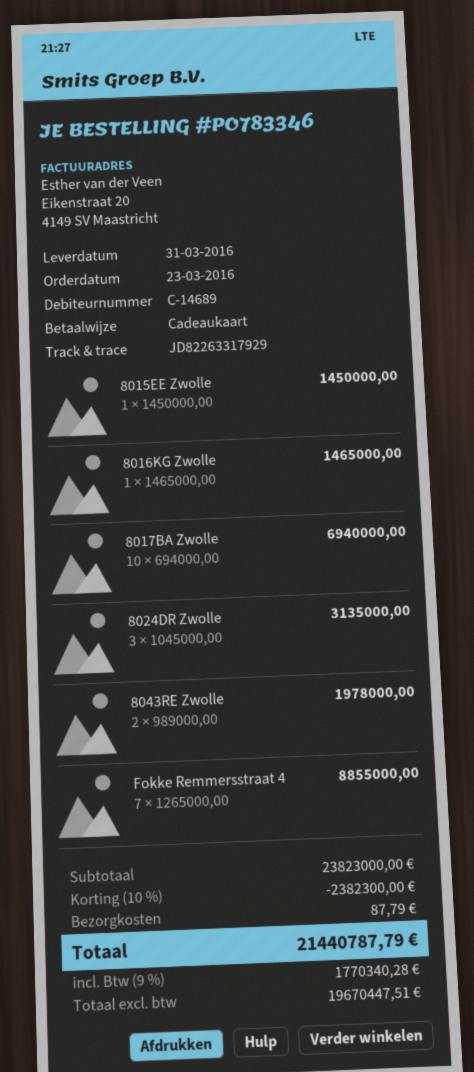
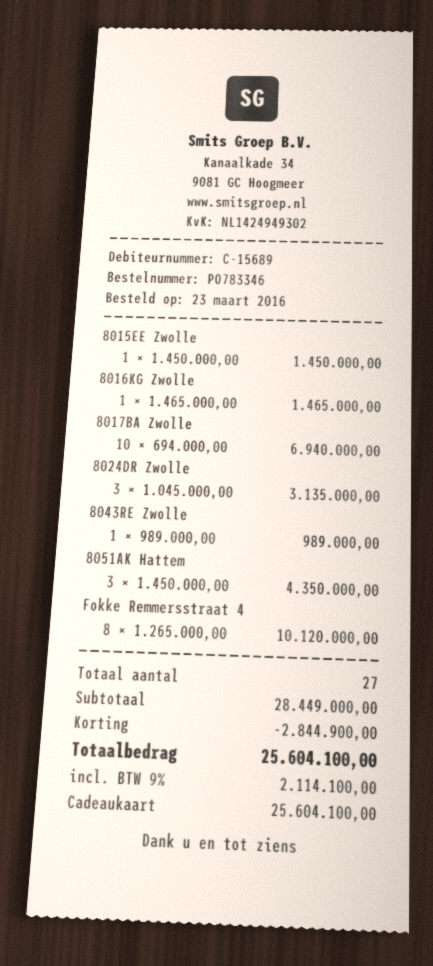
customer number: C-14689 -> C-15689
8043RE Zwolle: 2 x 989000.00 = 1978000.00 -> 1 x 989000.00 = 989000.00
Fokke Remmersstraat 4: 7 x 1265000.00 = 8855000.00 -> 8 x 1265000.00 = 10120000.00
8051AK Hattem: none -> 3 x 1450000.00 = 4350000.00
subtotal: 23823000.00 -> 28449000.00
discount: 2382300.00 -> 2844900.00
shipping: 87.79 -> none
tax: 9% = 1770340.28 -> 9% = 2114100.00
total: 21440787.79 -> 25604100.00

